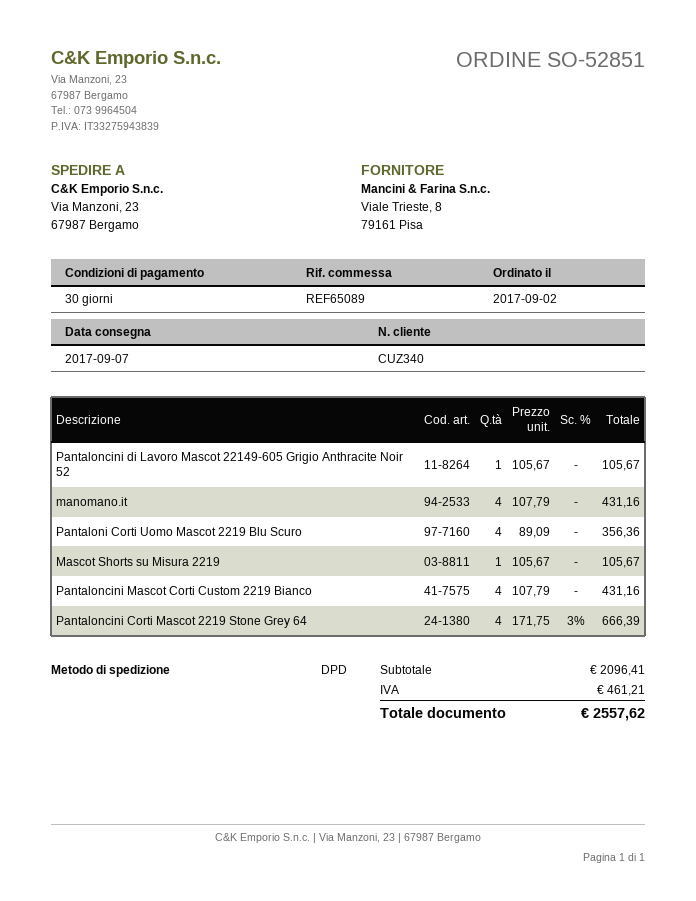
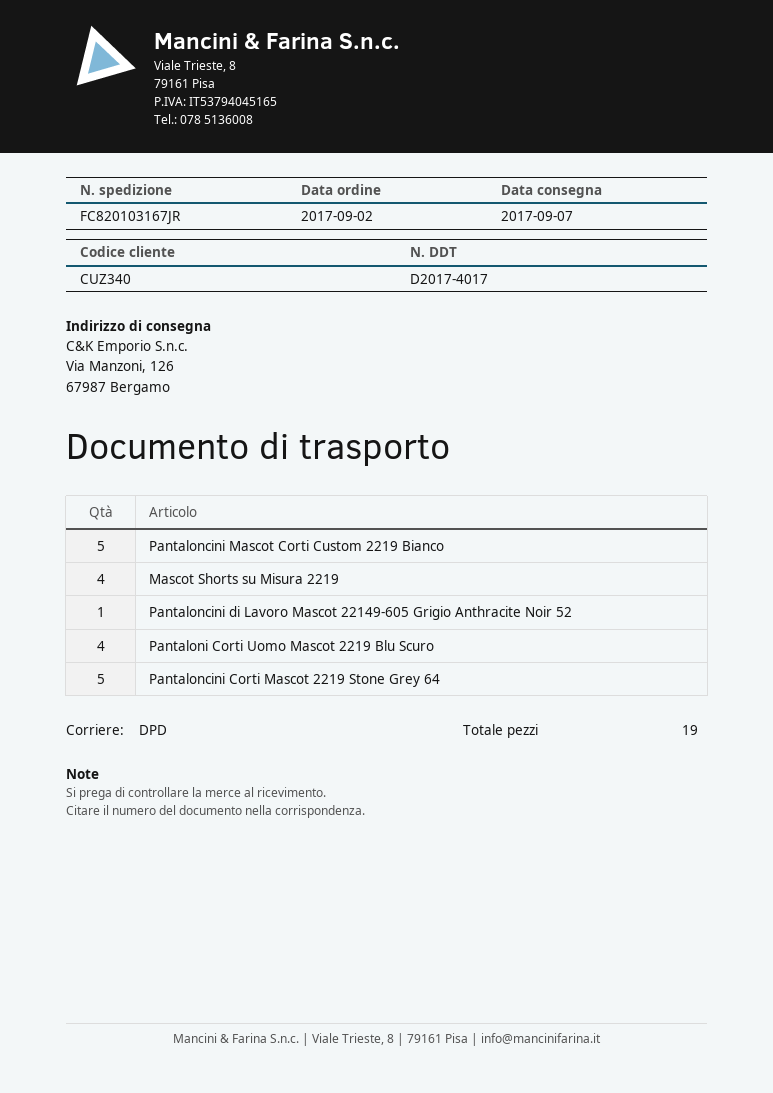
ship to: Via Manzoni, 23, 67987 Bergamo -> Via Manzoni, 126, 67987 Bergamo
manomano.it: 4 -> none
Mascot Shorts su Misura 2219: 1 -> 4
Pantaloncini Mascot Corti Custom 2219 Bianco: 4 -> 5
Pantaloncini Corti Mascot 2219 Stone Grey 64: 4 -> 5

